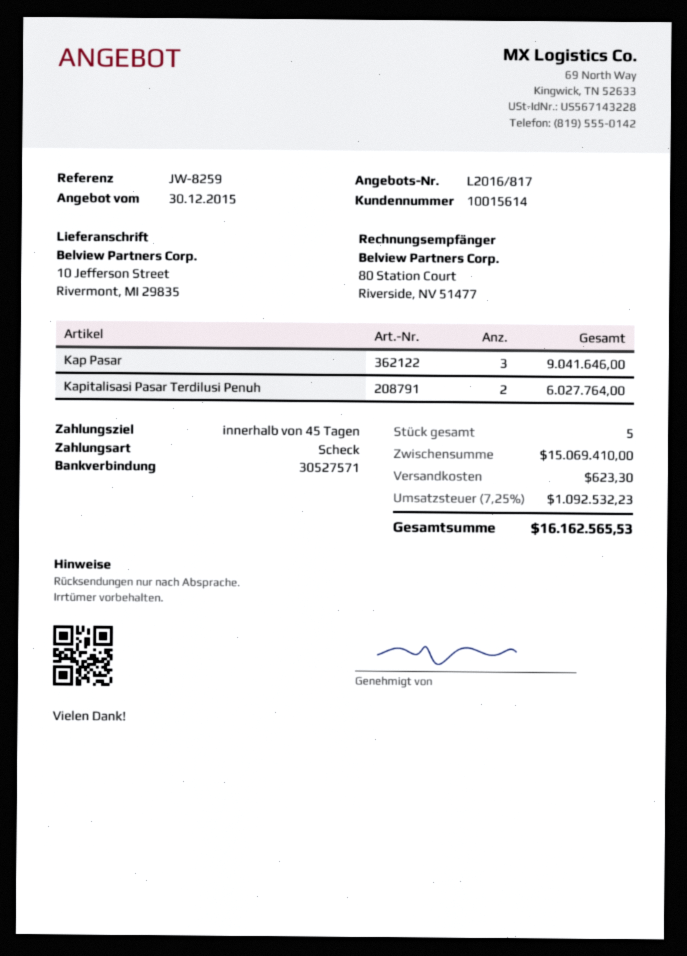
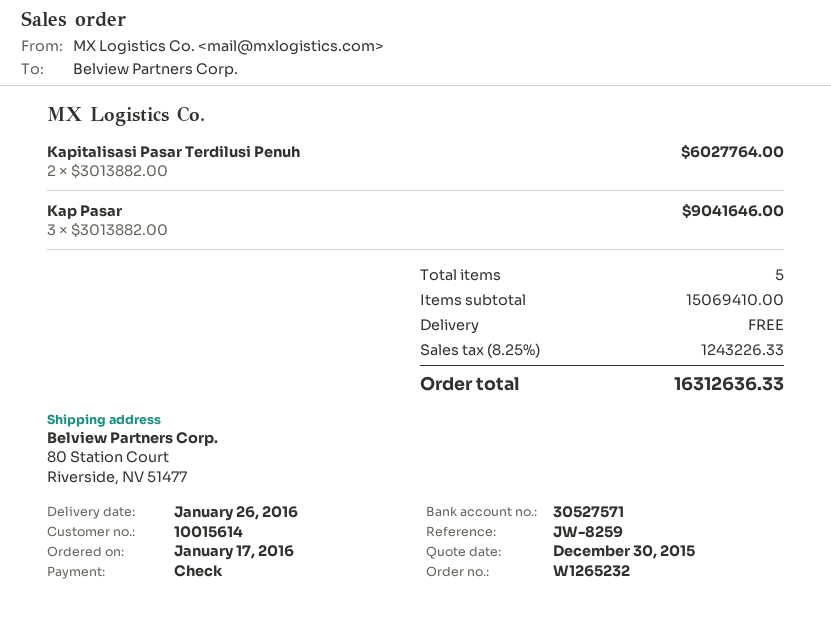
ship to: 10 Jefferson Street, Rivermont, MI 29835 -> 80 Station Court, Riverside, NV 51477
shipping: 623.30 -> 0.00
tax: 7.25% = 1092532.23 -> 8.25% = 1243226.33
total: 16162565.53 -> 16312636.33

